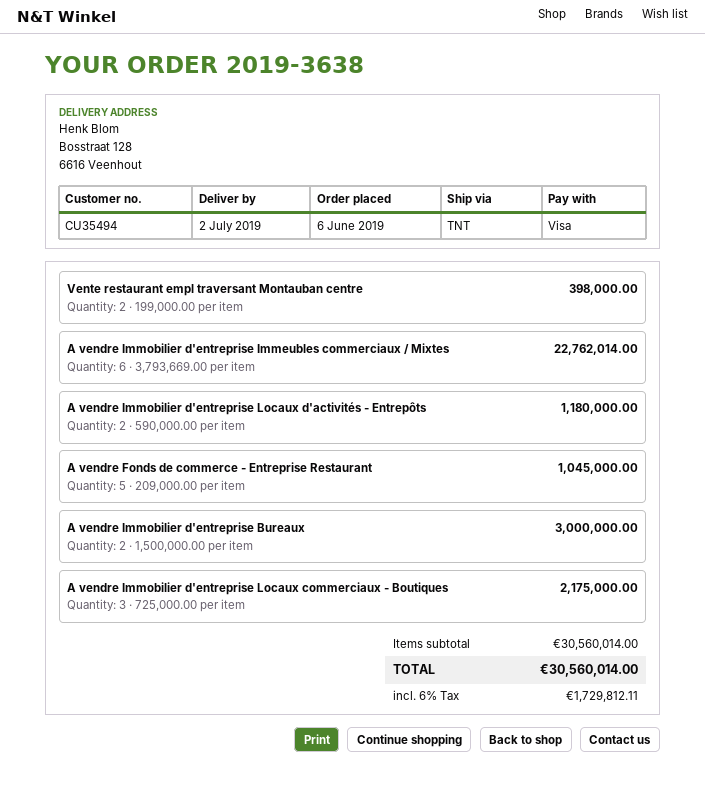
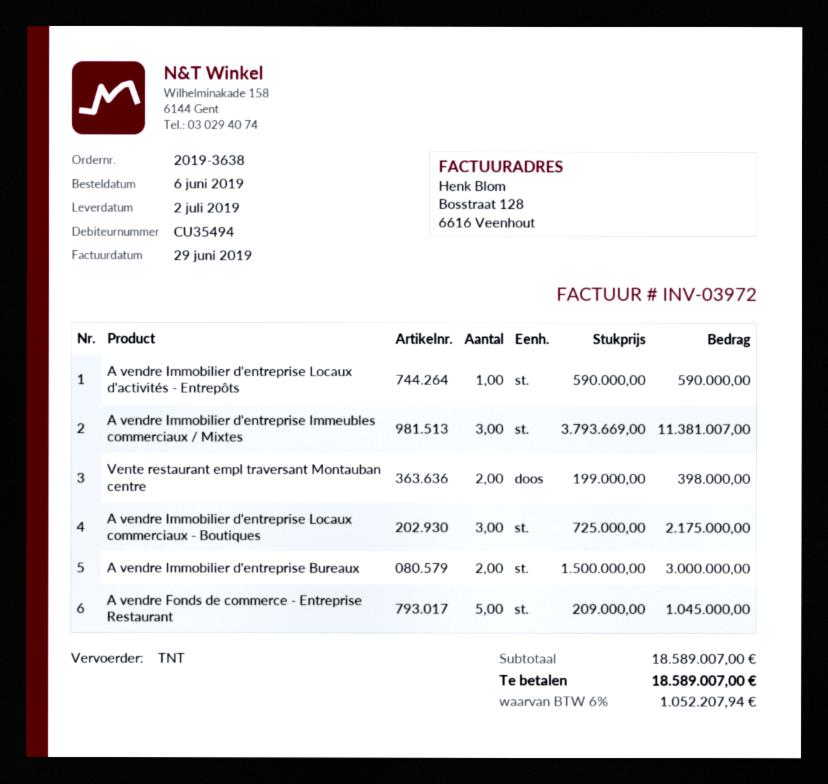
A vendre Immobilier d'entreprise Immeubles commerciaux / Mixtes: 6 x 3793669.00 = 22762014.00 -> 3 x 3793669.00 = 11381007.00
A vendre Immobilier d'entreprise Locaux d'activités - Entrepôts: 2 x 590000.00 = 1180000.00 -> 1 x 590000.00 = 590000.00
subtotal: 30560014.00 -> 18589007.00
tax: 6% = 1729812.11 -> 6% = 1052207.94
total: 30560014.00 -> 18589007.00

